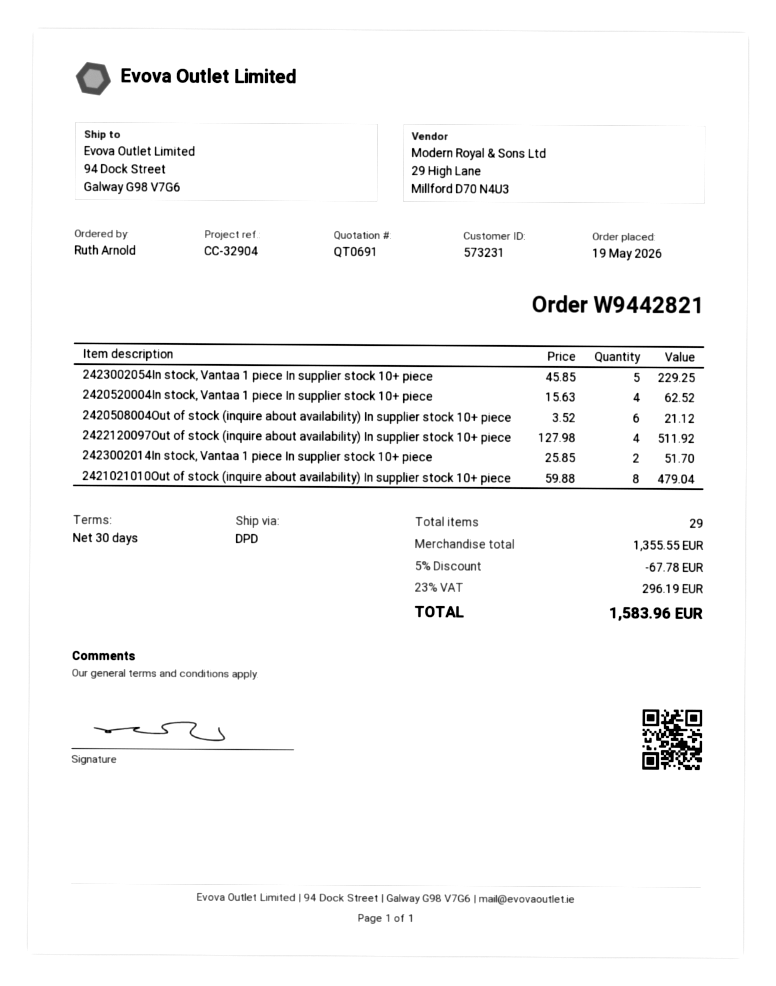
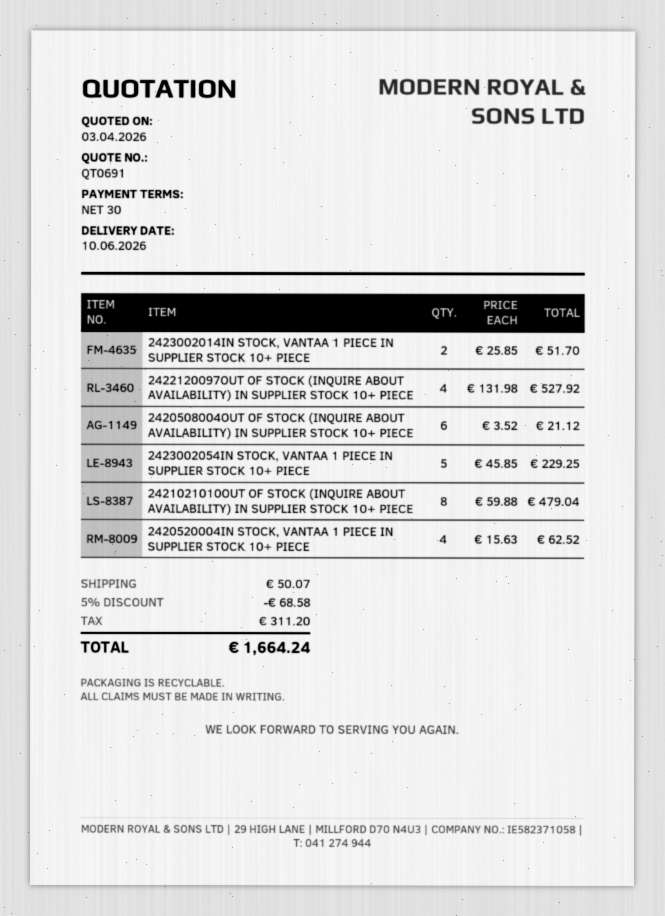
2422120097Out of stock (inquire about availability) In supplier stock 10+ piece: 4 x 127.98 = 511.92 -> 4 x 131.98 = 527.92
discount: 5% = 67.78 -> 5% = 68.58
shipping: none -> 50.07
tax: 296.19 -> 311.20
total: 1583.96 -> 1664.24

